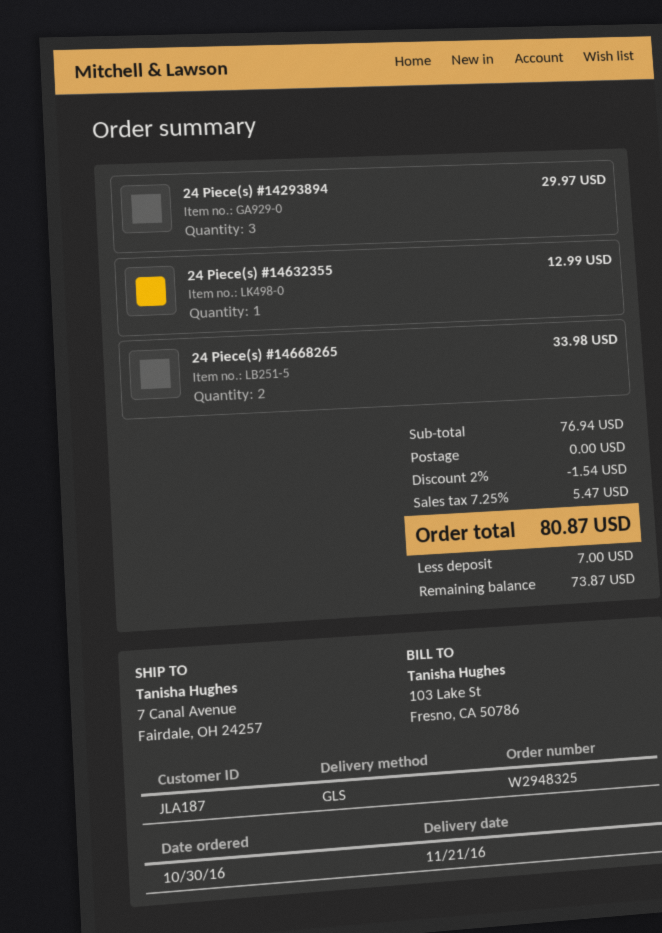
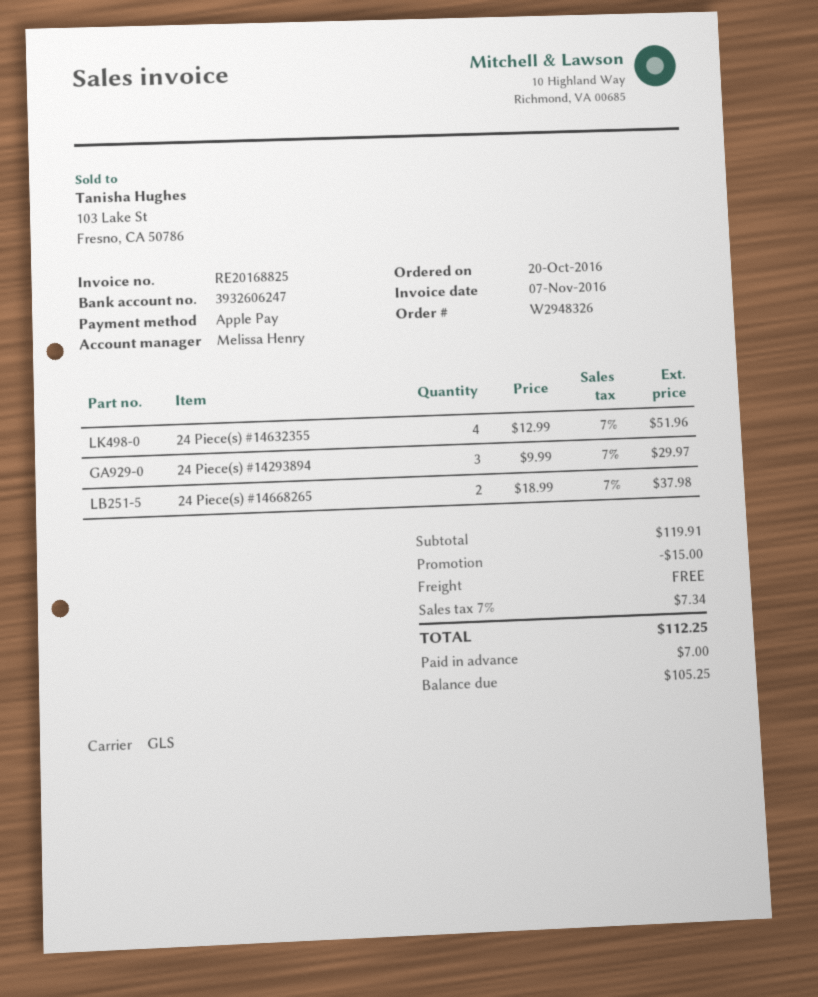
order number: W2948325 -> W2948326
order date: 2016-10-30 -> 2016-10-20
24 Piece(s) #14632355: 1 for 12.99 -> 4 for 51.96
24 Piece(s) #14668265: 2 for 33.98 -> 2 for 37.98
subtotal: 76.94 -> 119.91
discount: 1.54 -> 15.00
tax: 7.25% = 5.47 -> 7% = 7.34
total: 80.87 -> 112.25
balance: 73.87 -> 105.25

